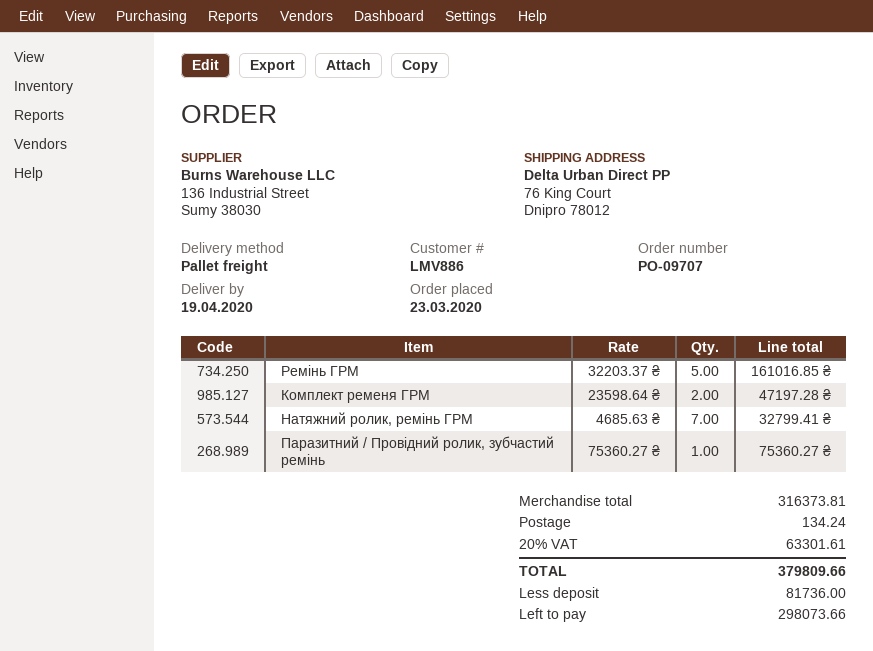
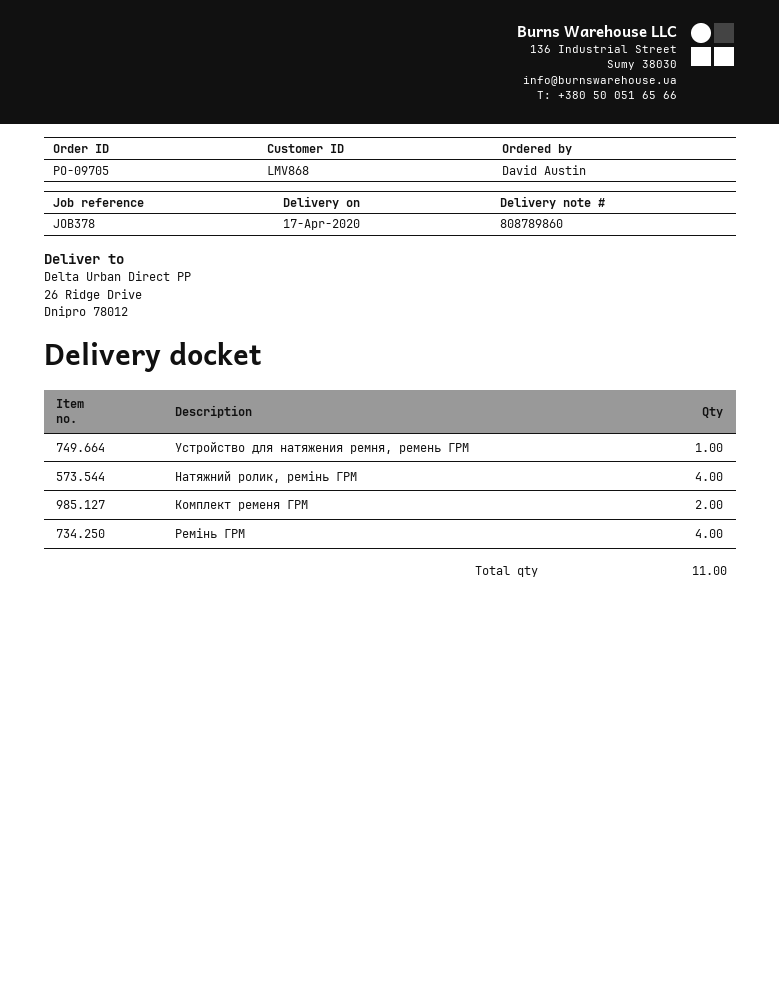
order number: PO-09707 -> PO-09705
delivery date: 2020-04-19 -> 2020-04-17
customer number: LMV886 -> LMV868
ship to: 76 King Court, Dnipro 78012 -> 26 Ridge Drive, Dnipro 78012
Ремінь ГРМ: 5 -> 4
Натяжний ролик, ремінь ГРМ: 7 -> 4
Паразитний / Провідний ролик, зубчастий ремінь: 1 -> none
Устройство для натяжения ремня, ремень ГРМ: none -> 1

